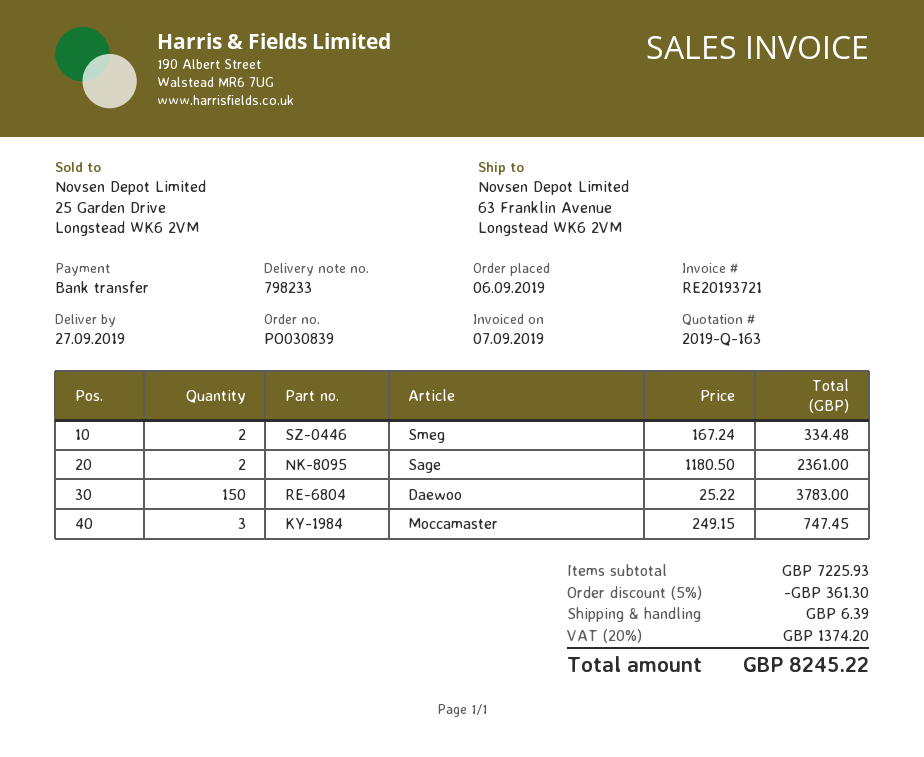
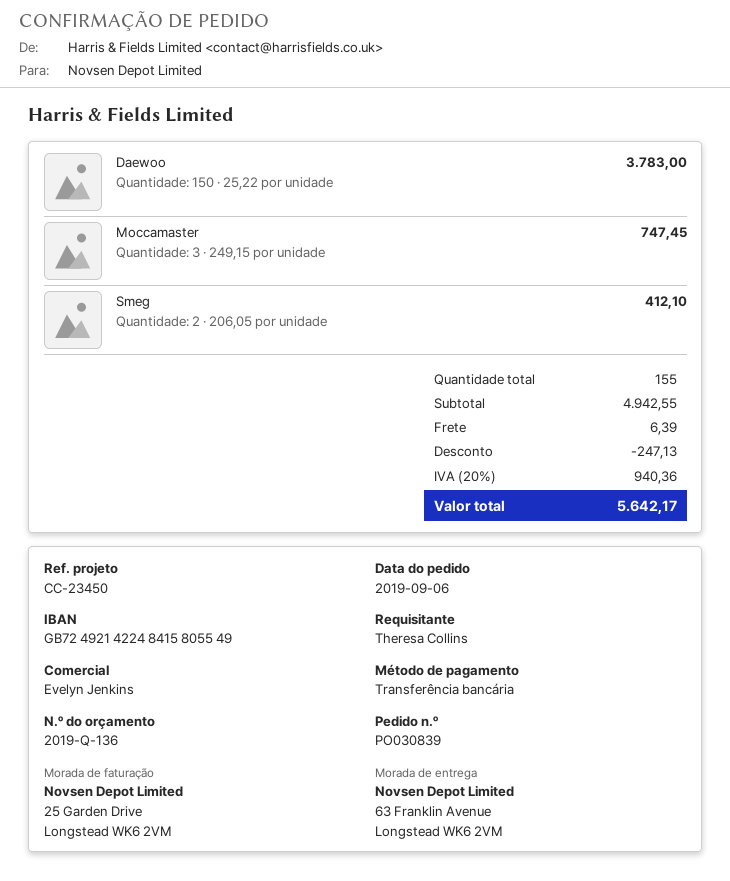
quote number: 2019-Q-163 -> 2019-Q-136
Smeg: 2 x 167.24 = 334.48 -> 2 x 206.05 = 412.10
Sage: 2 x 1180.50 = 2361.00 -> none
subtotal: 7225.93 -> 4942.55
discount: 361.30 -> 247.13
tax: 20% = 1374.20 -> 20% = 940.36
total: 8245.22 -> 5642.17

